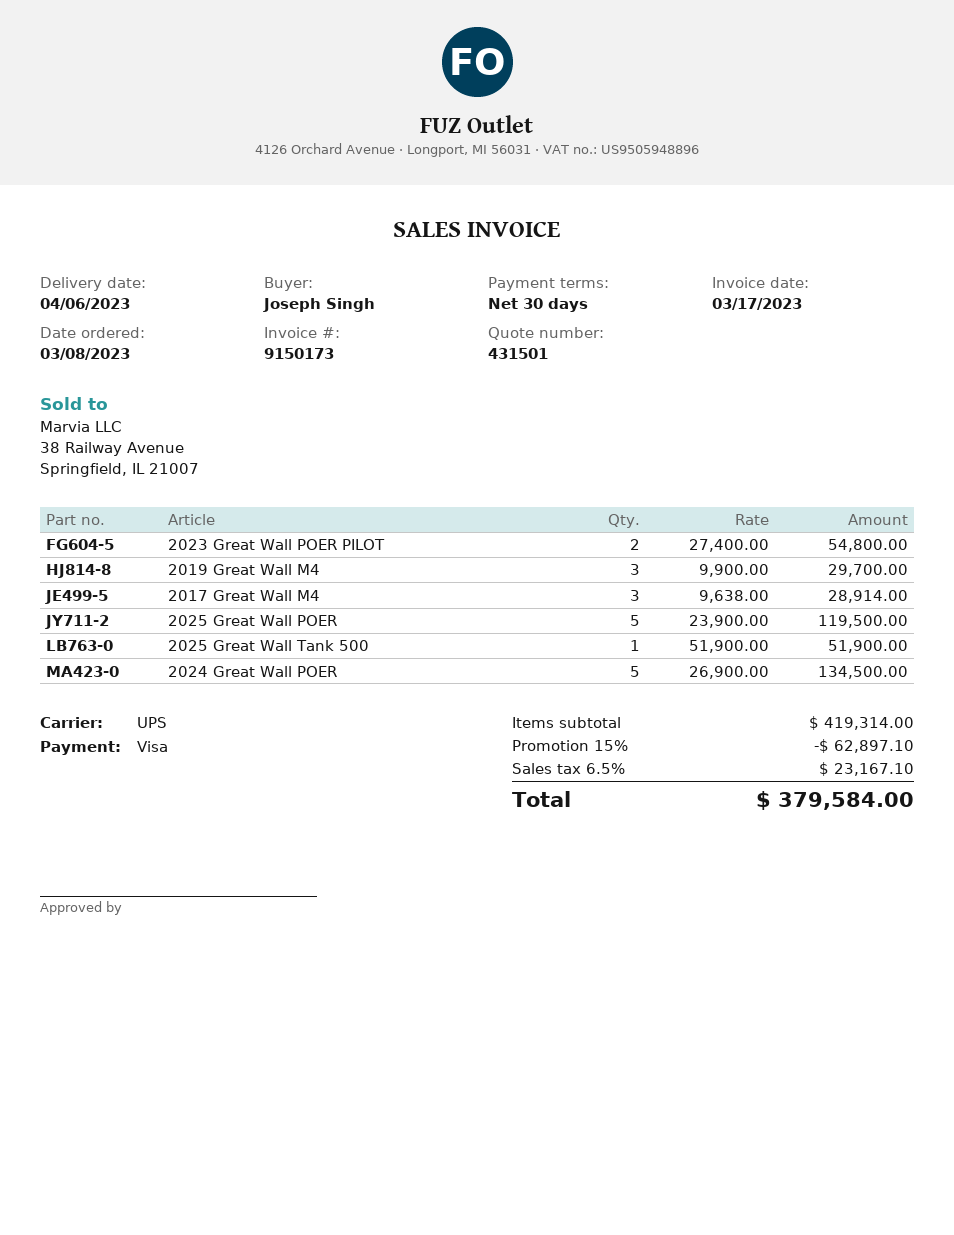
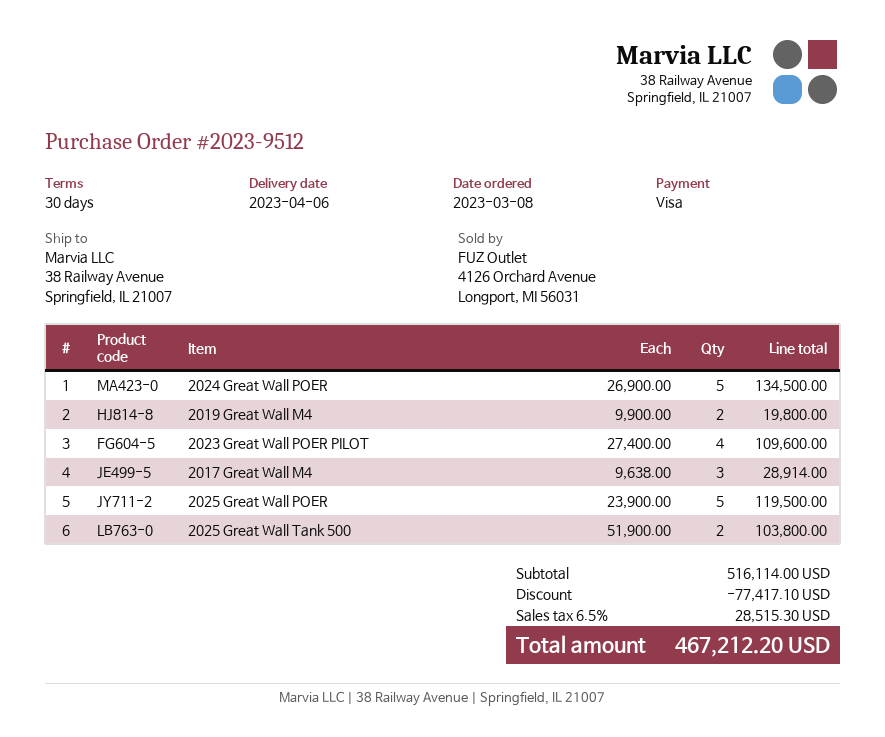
2023 Great Wall POER PILOT: 2 x 27400.00 = 54800.00 -> 4 x 27400.00 = 109600.00
2019 Great Wall M4: 3 x 9900.00 = 29700.00 -> 2 x 9900.00 = 19800.00
2025 Great Wall Tank 500: 1 x 51900.00 = 51900.00 -> 2 x 51900.00 = 103800.00
subtotal: 419314.00 -> 516114.00
discount: 62897.10 -> 77417.10
tax: 6.5% = 23167.10 -> 6.5% = 28515.30
total: 379584.00 -> 467212.20

